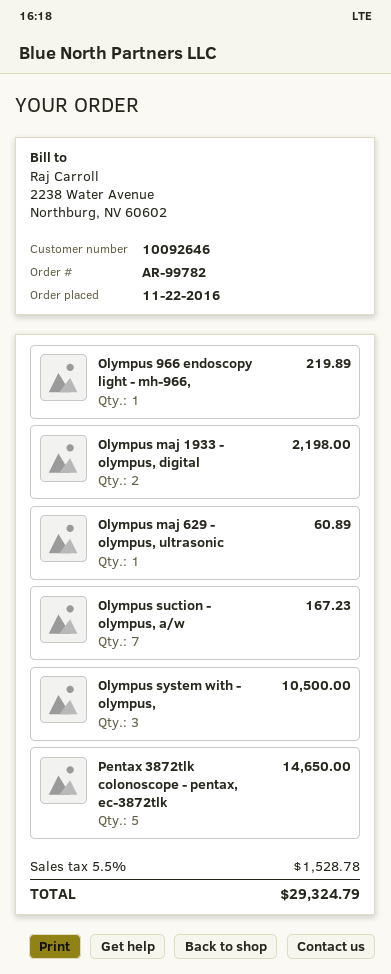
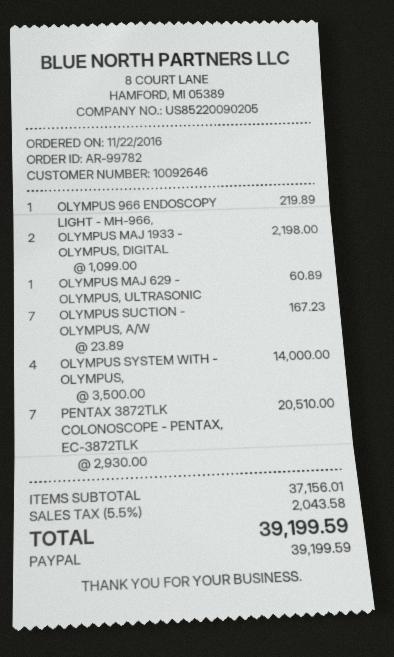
Olympus system with - olympus,: 3 for 10500.00 -> 4 for 14000.00
Pentax 3872tlk colonoscope - pentax, ec-3872tlk: 5 for 14650.00 -> 7 for 20510.00
tax: 5.5% = 1528.78 -> 5.5% = 2043.58
total: 29324.79 -> 39199.59

